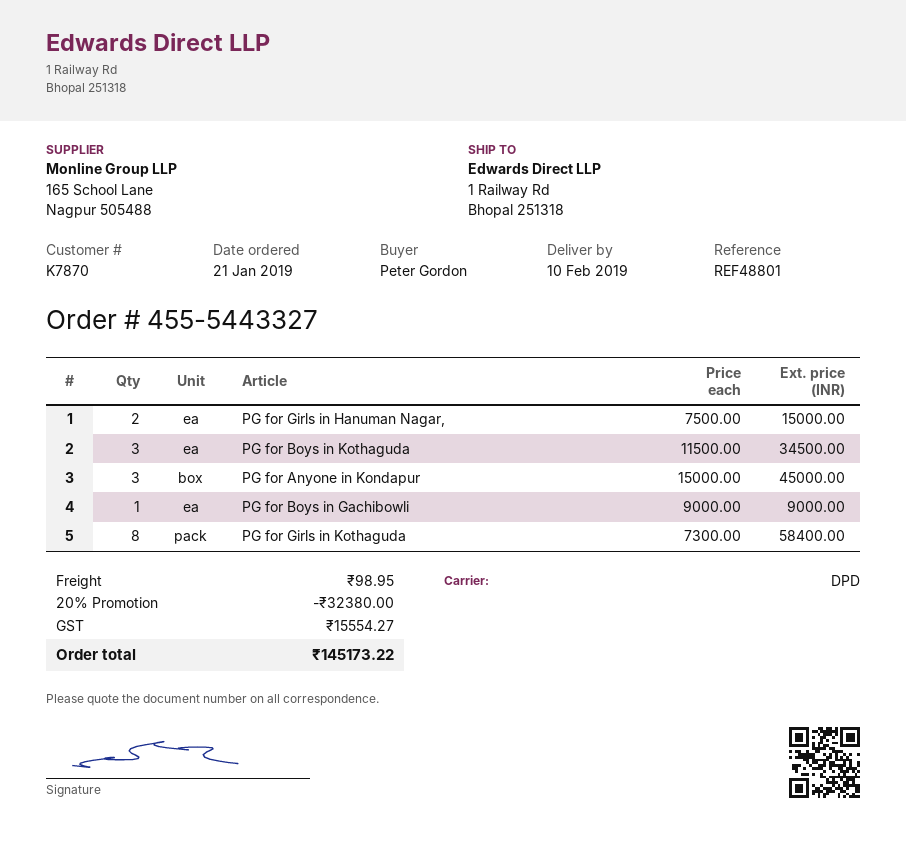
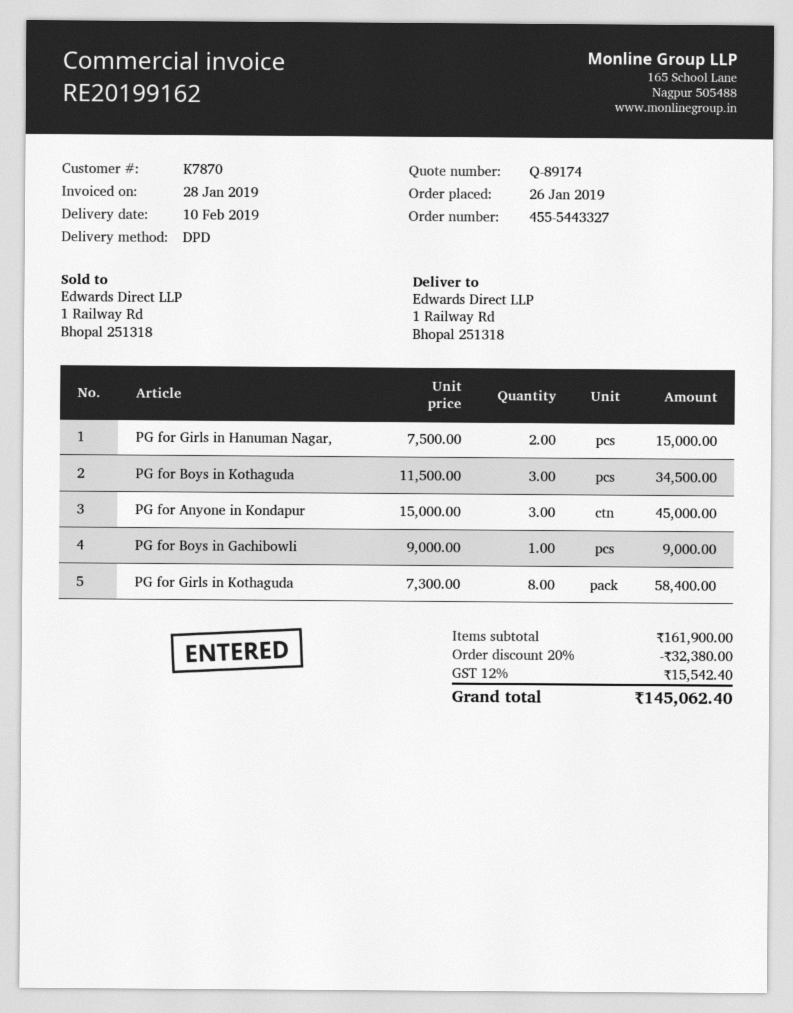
order date: 2019-01-21 -> 2019-01-26
shipping: 98.95 -> none
tax: 15554.27 -> 15542.40
total: 145173.22 -> 145062.40

